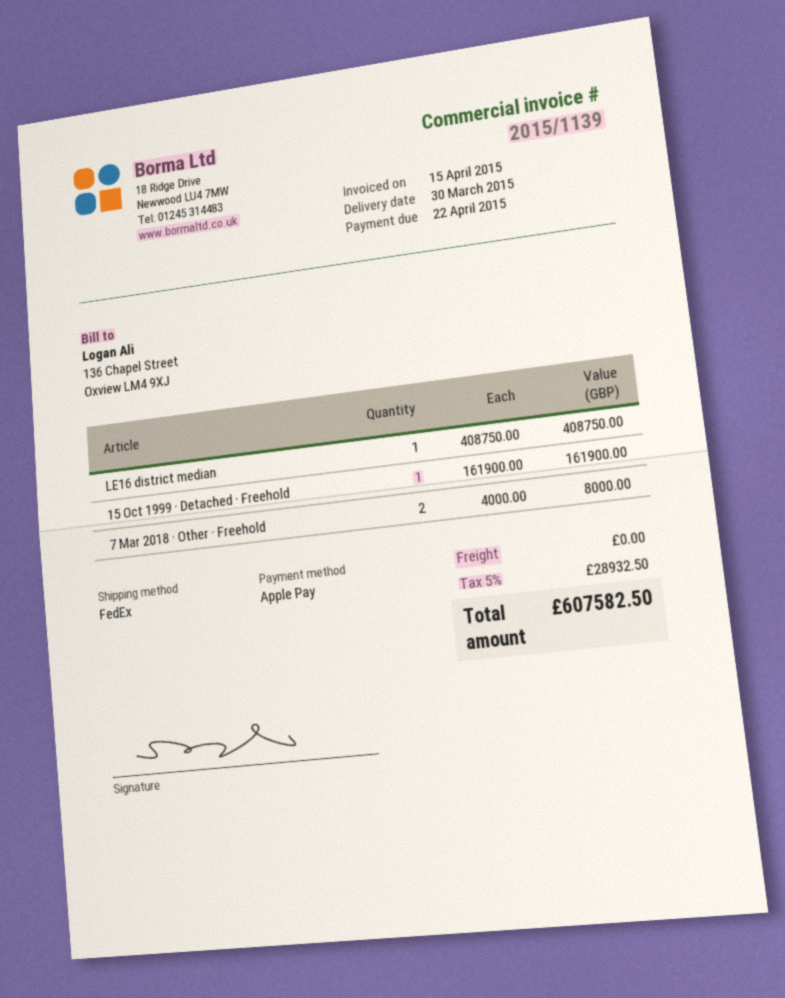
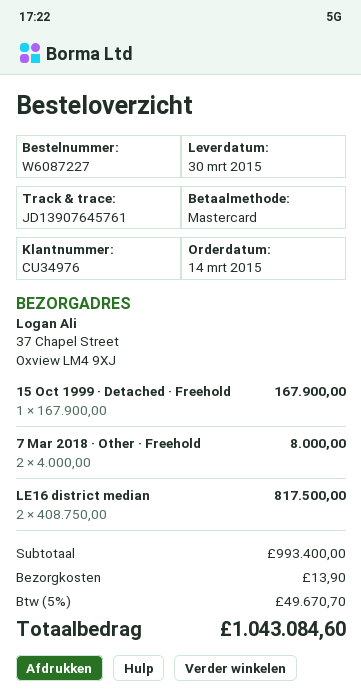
payment method: Apple Pay -> Mastercard
LE16 district median: 1 x 408750.00 = 408750.00 -> 2 x 408750.00 = 817500.00
15 Oct 1999 · Detached · Freehold: 1 x 161900.00 = 161900.00 -> 1 x 167900.00 = 167900.00
shipping: 0.00 -> 13.90
tax: 5% = 28932.50 -> 5% = 49670.70
total: 607582.50 -> 1043084.60

